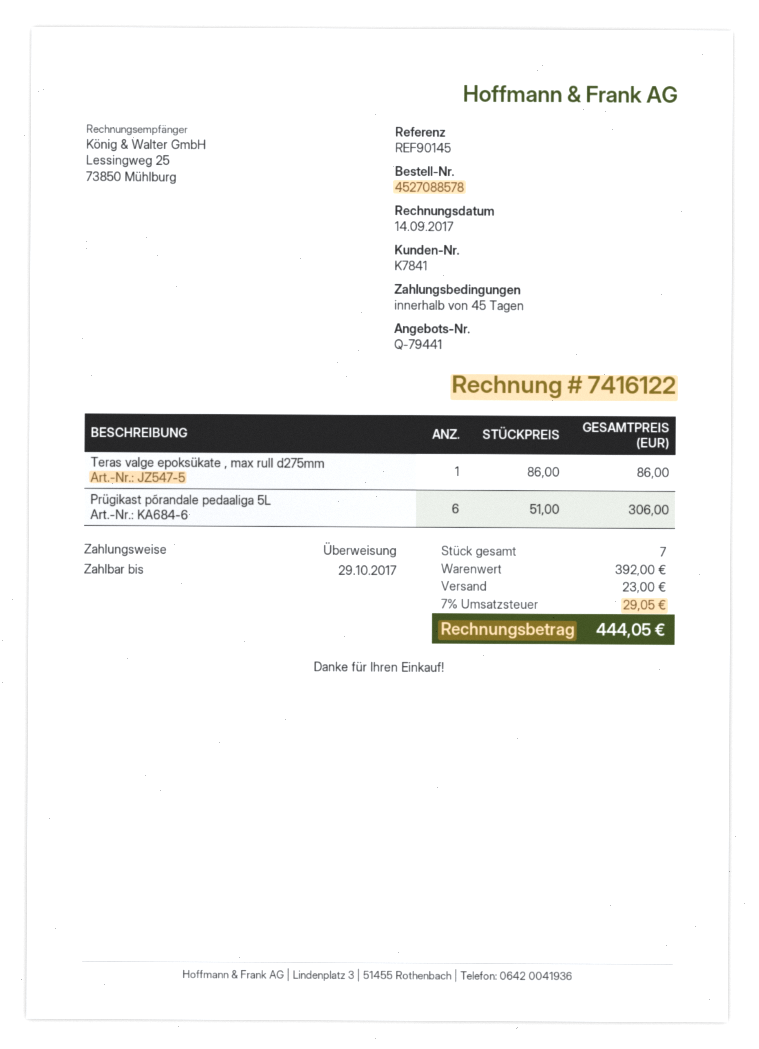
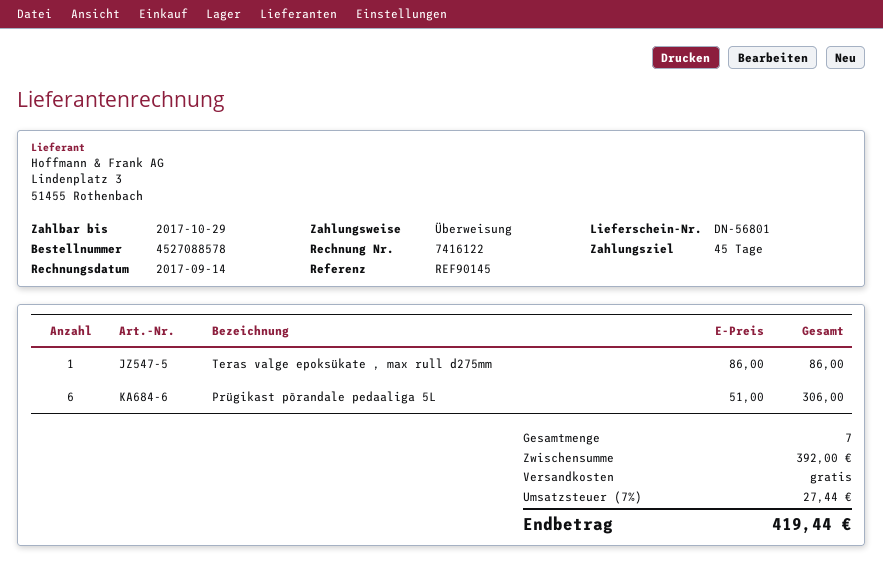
shipping: 23.00 -> 0.00
tax: 7% = 29.05 -> 7% = 27.44
total: 444.05 -> 419.44

